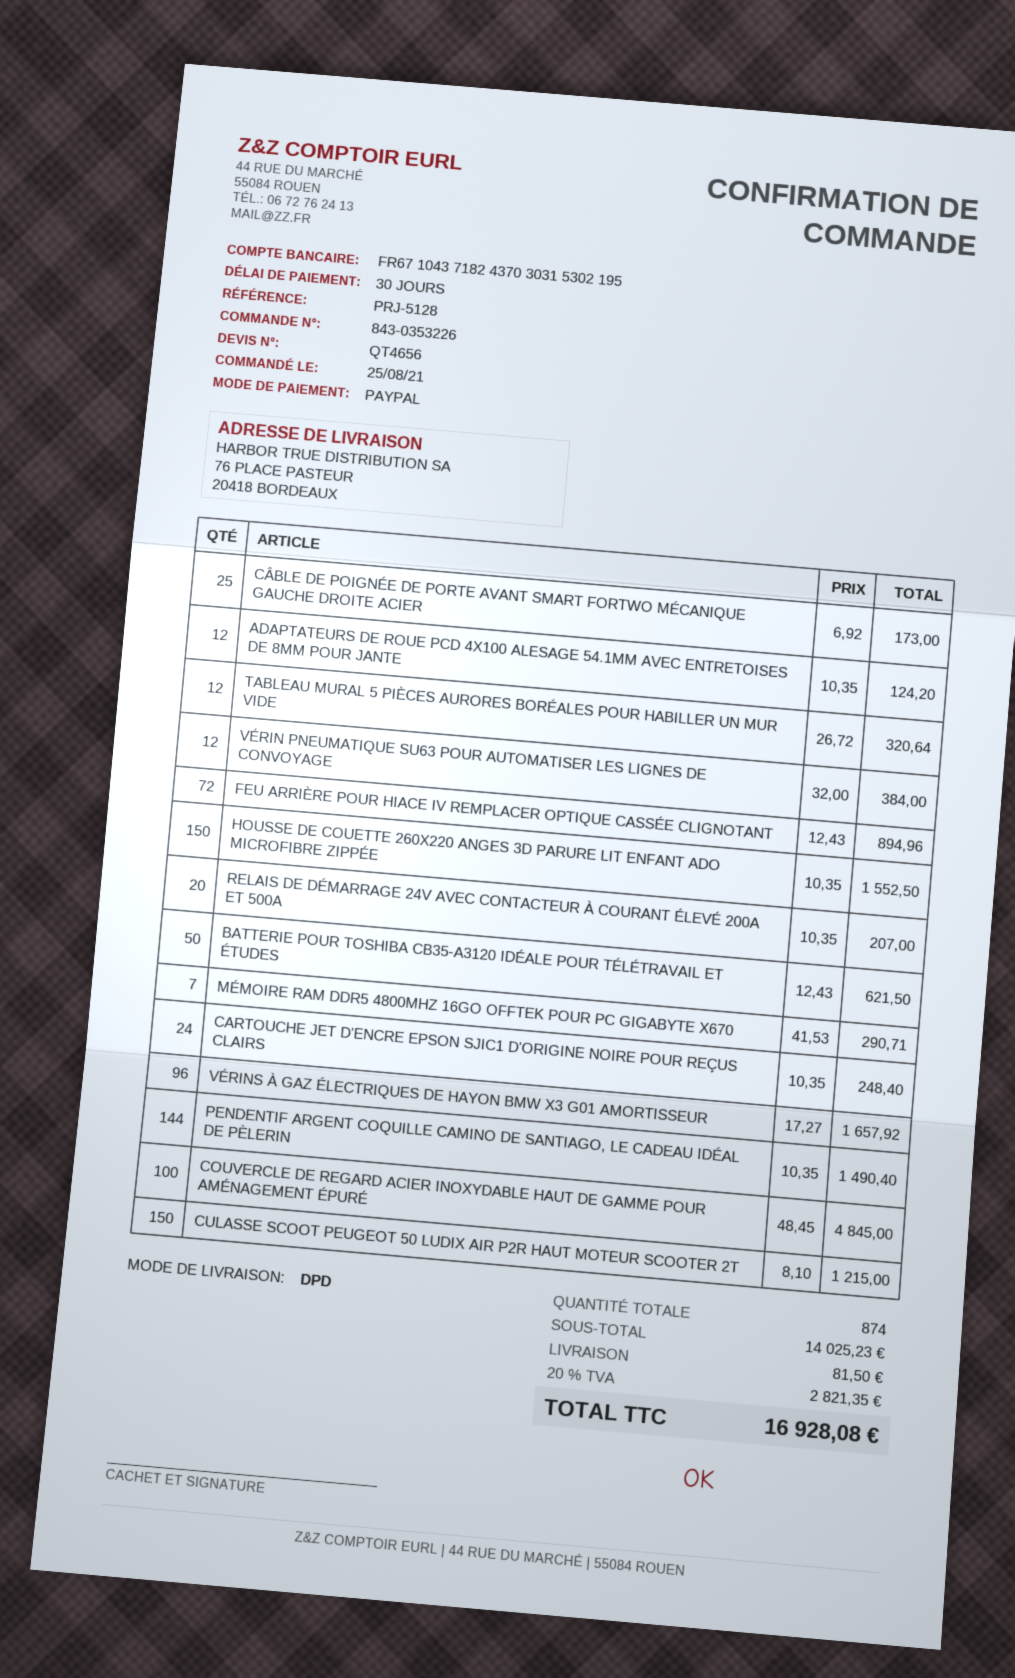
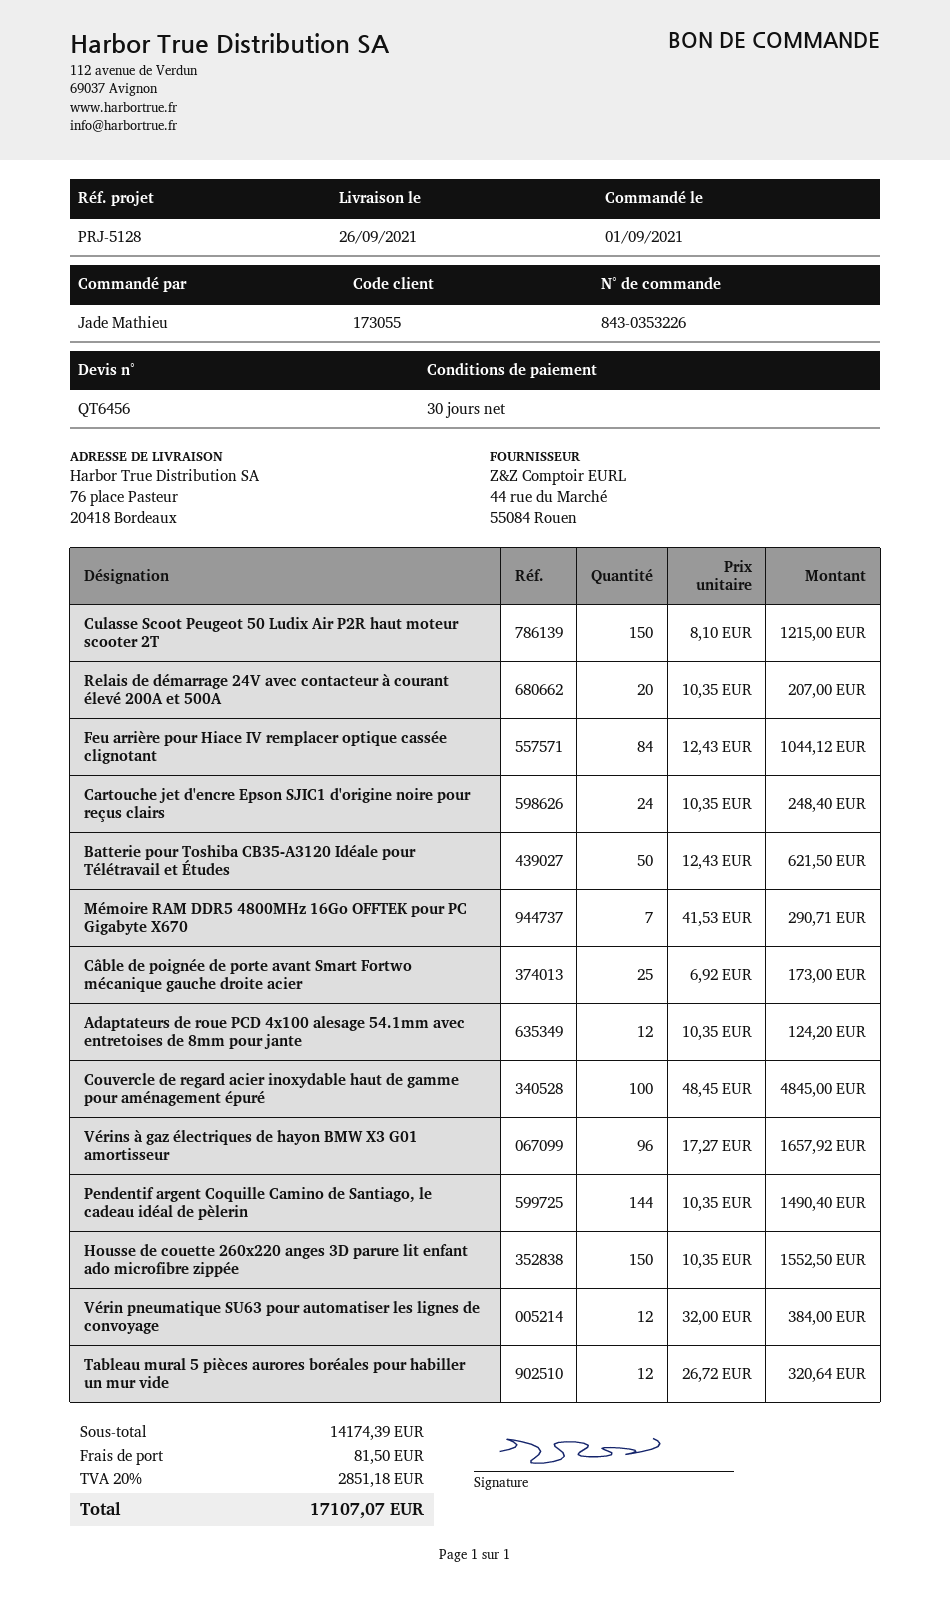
quote number: QT4656 -> QT6456
order date: 2021-08-25 -> 2021-09-01
FEU ARRIÈRE POUR HIACE IV REMPLACER OPTIQUE CASSÉE CLIGNOTANT: 72 x 12.43 = 894.96 -> 84 x 12.43 = 1044.12
subtotal: 14025.23 -> 14174.39
tax: 20% = 2821.35 -> 20% = 2851.18
total: 16928.08 -> 17107.07

